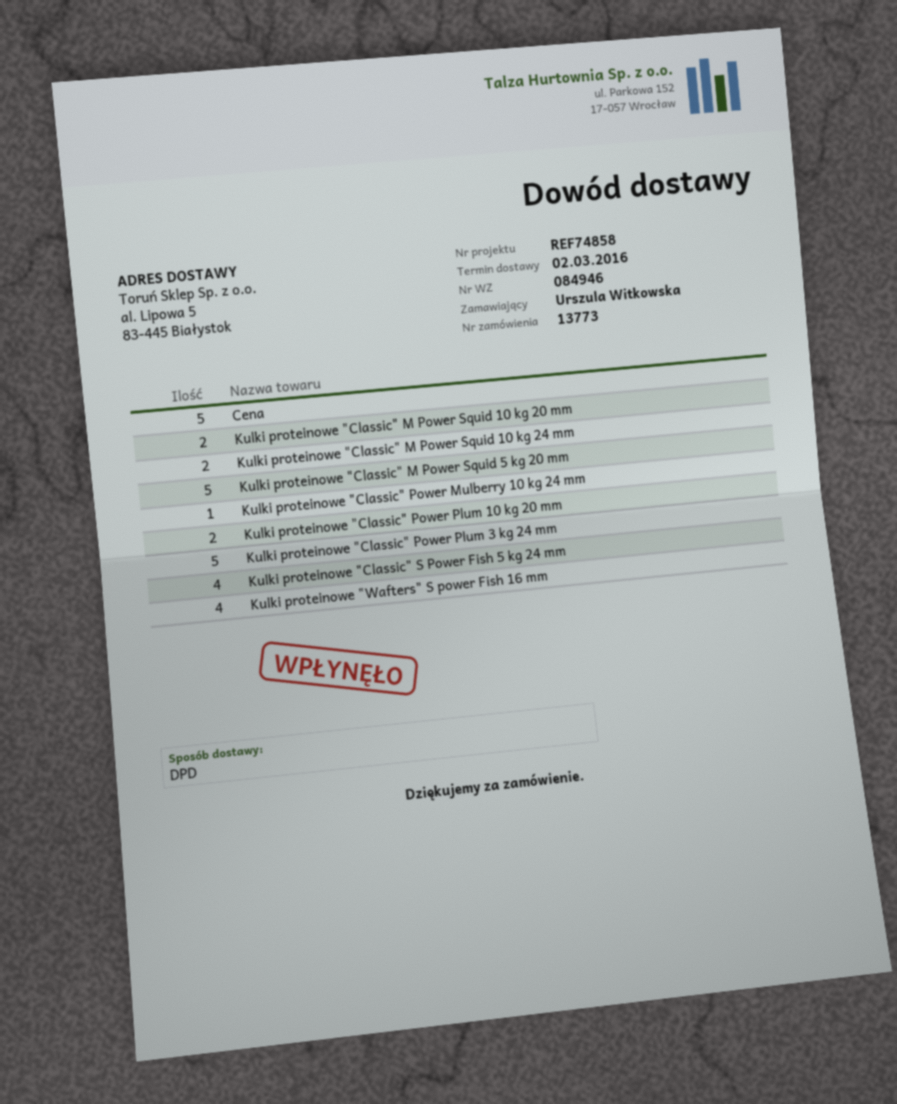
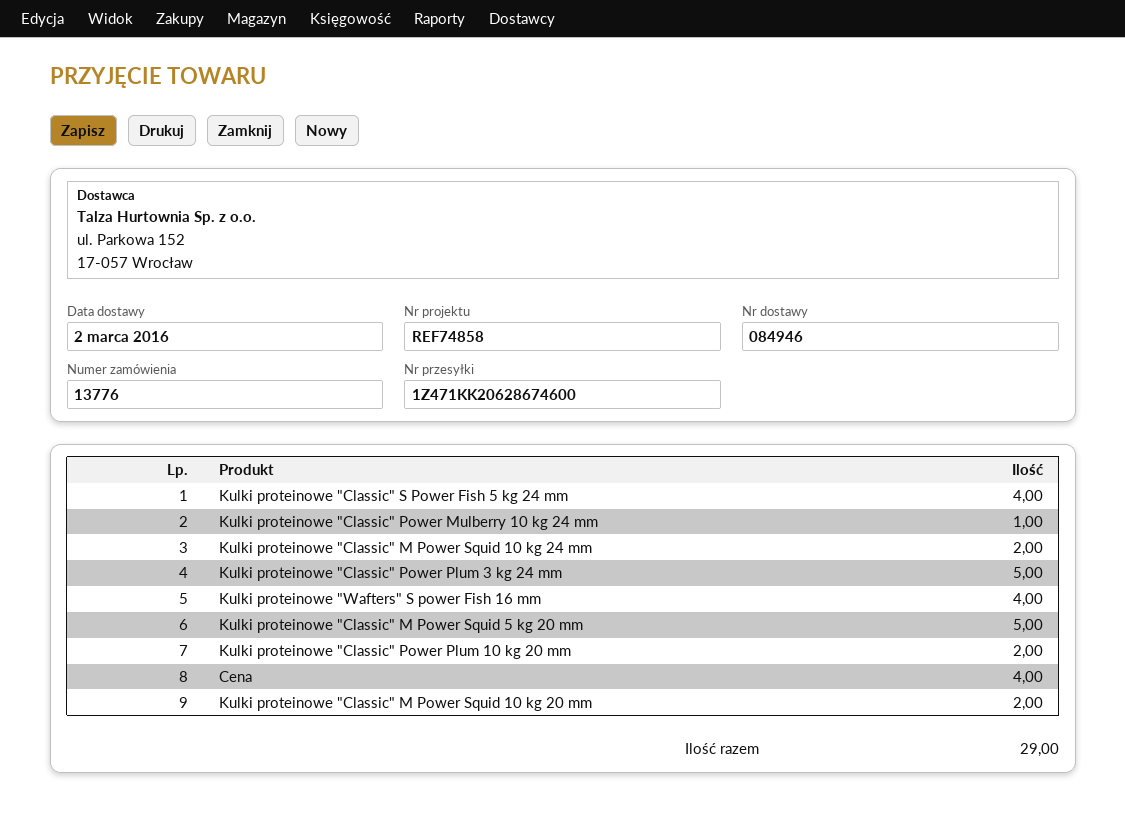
order number: 13773 -> 13776
Cena: 5 -> 4

